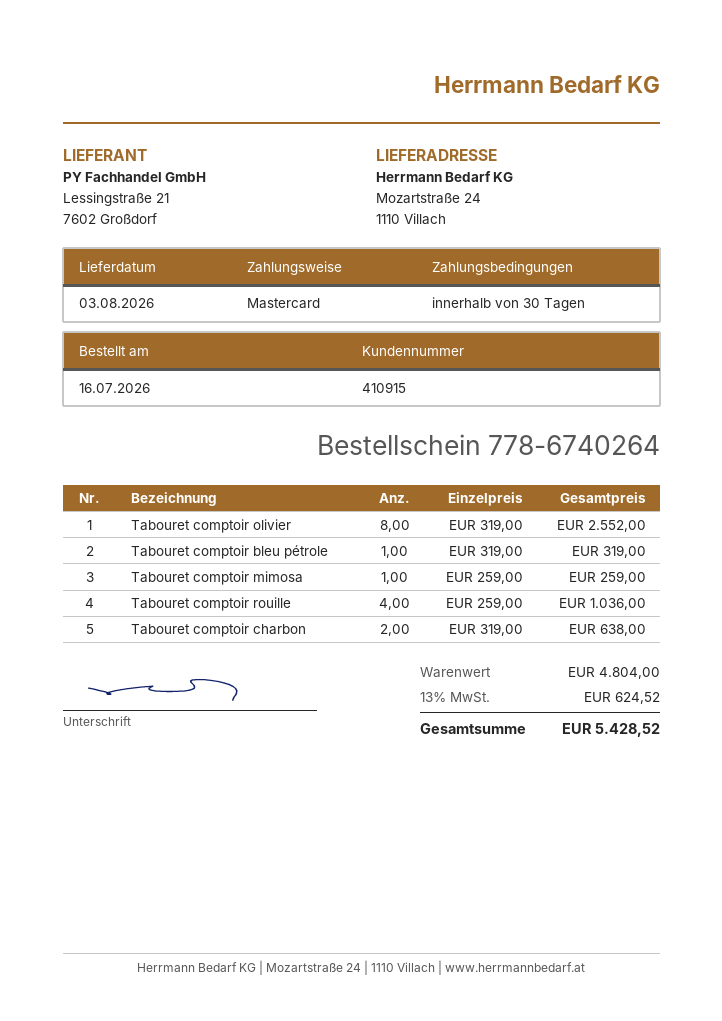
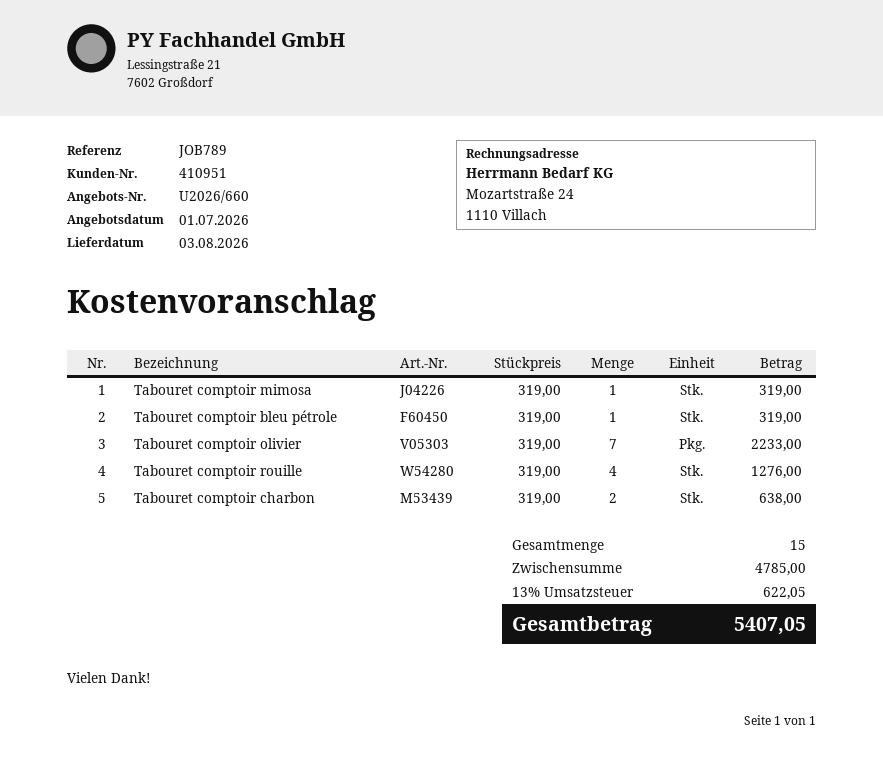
customer number: 410915 -> 410951
Tabouret comptoir olivier: 8 x 319.00 = 2552.00 -> 7 x 319.00 = 2233.00
Tabouret comptoir mimosa: 1 x 259.00 = 259.00 -> 1 x 319.00 = 319.00
Tabouret comptoir rouille: 4 x 259.00 = 1036.00 -> 4 x 319.00 = 1276.00
subtotal: 4804.00 -> 4785.00
tax: 13% = 624.52 -> 13% = 622.05
total: 5428.52 -> 5407.05

